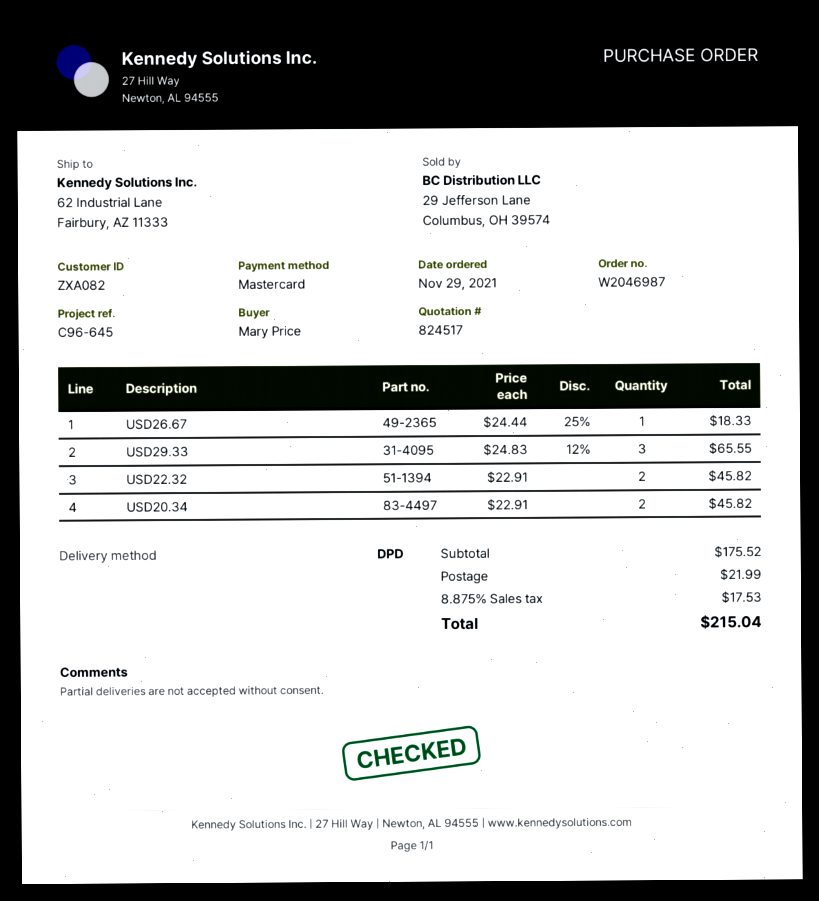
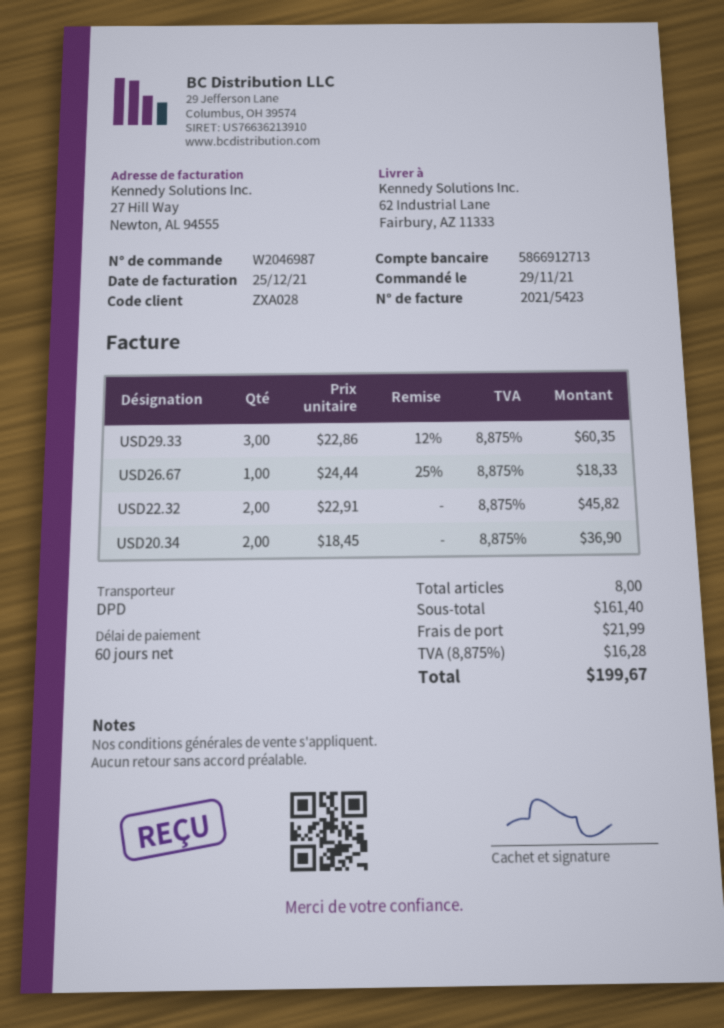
customer number: ZXA082 -> ZXA028
USD29.33: 3 x 24.83 - 12% = 65.55 -> 3 x 22.86 - 12% = 60.35
USD20.34: 2 x 22.91 = 45.82 -> 2 x 18.45 = 36.90
subtotal: 175.52 -> 161.40
tax: 8.875% = 17.53 -> 8.875% = 16.28
total: 215.04 -> 199.67

